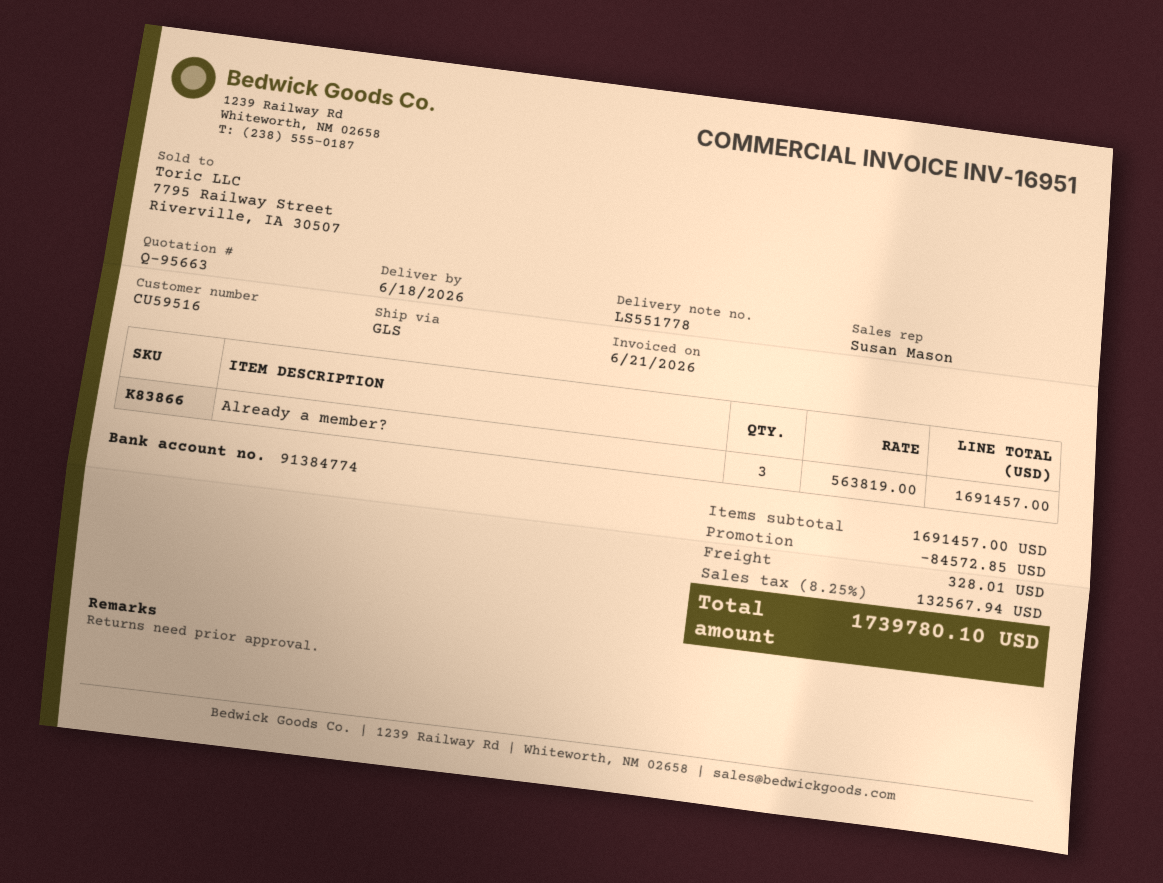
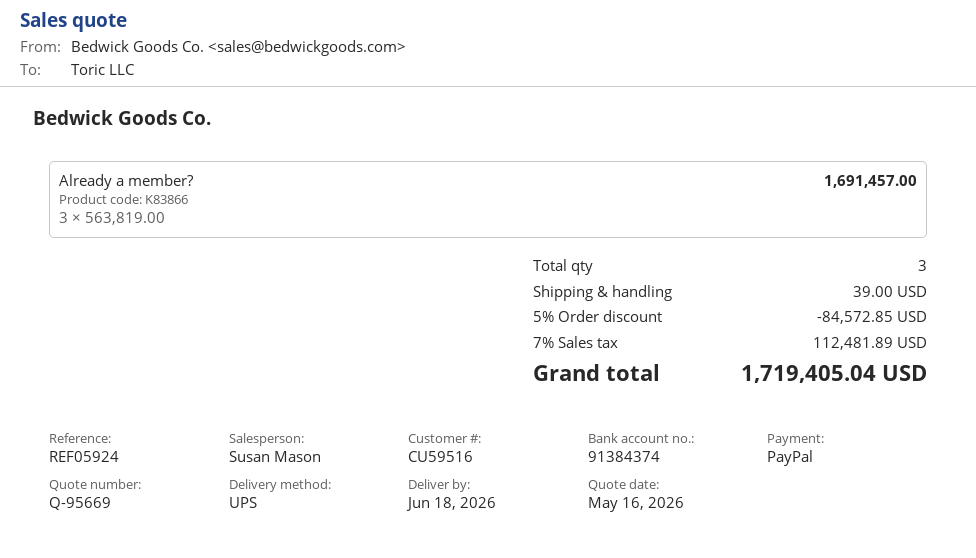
quote number: Q-95663 -> Q-95669
bank account: 91384774 -> 91384374
shipping method: GLS -> UPS
shipping: 328.01 -> 39.00
tax: 8.25% = 132567.94 -> 7% = 112481.89
total: 1739780.10 -> 1719405.04

